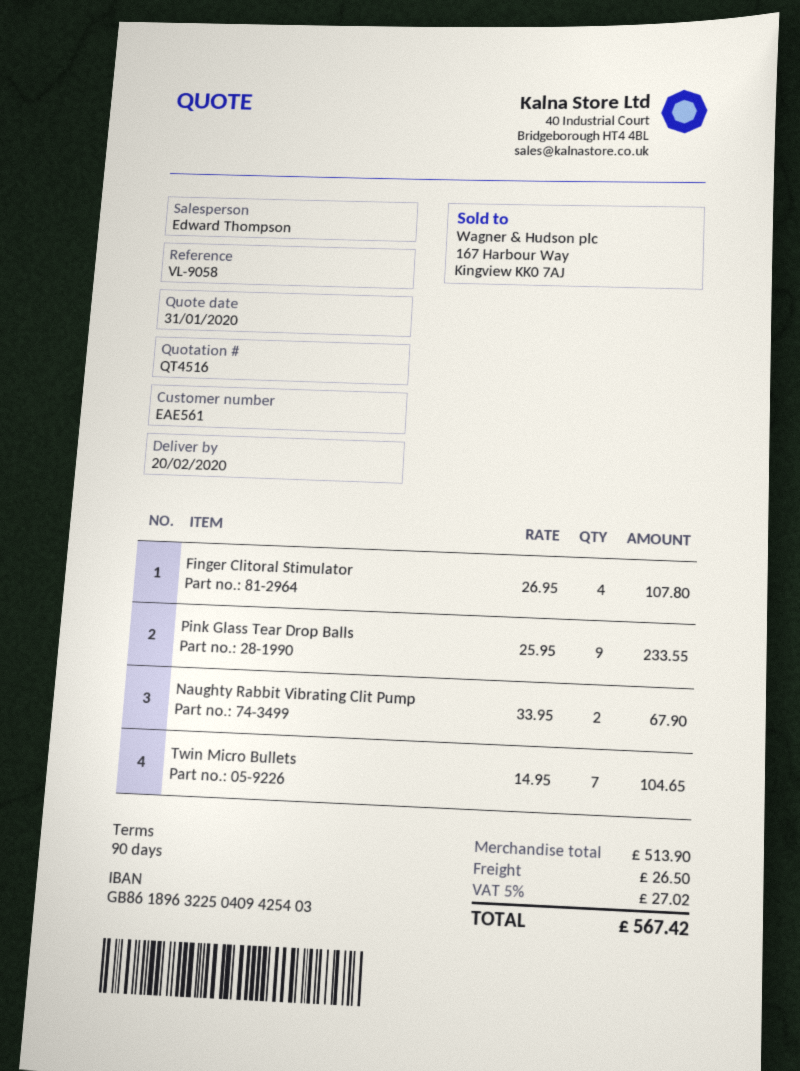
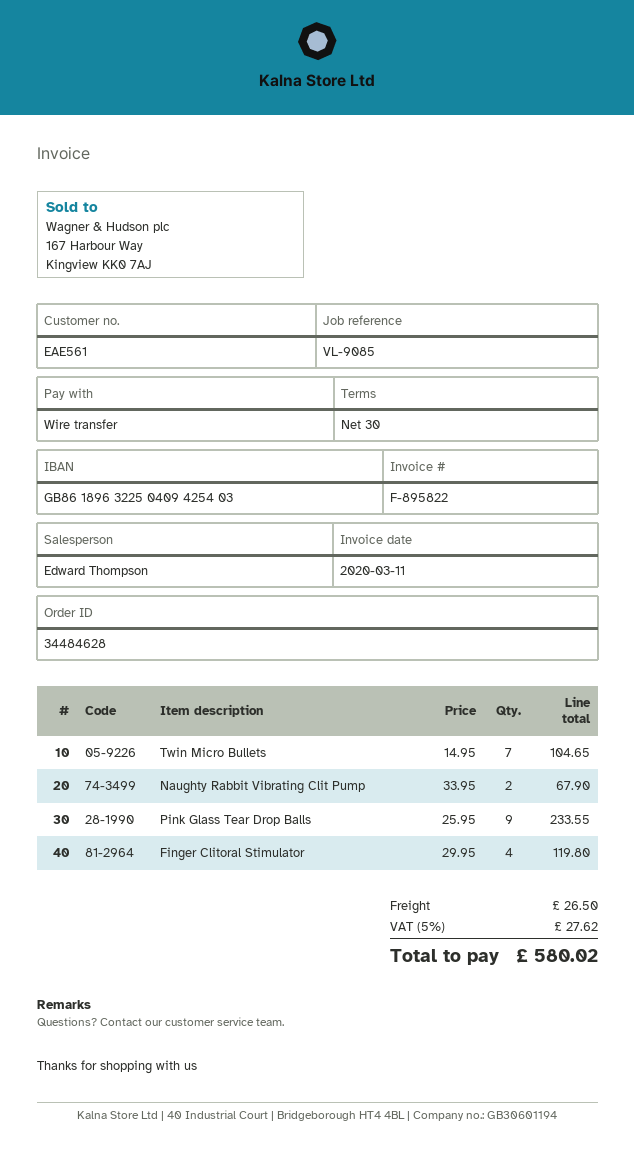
payment terms: 90 days -> 30 days
reference: VL-9058 -> VL-9085
Finger Clitoral Stimulator: 4 x 26.95 = 107.80 -> 4 x 29.95 = 119.80
tax: 5% = 27.02 -> 5% = 27.62
total: 567.42 -> 580.02

